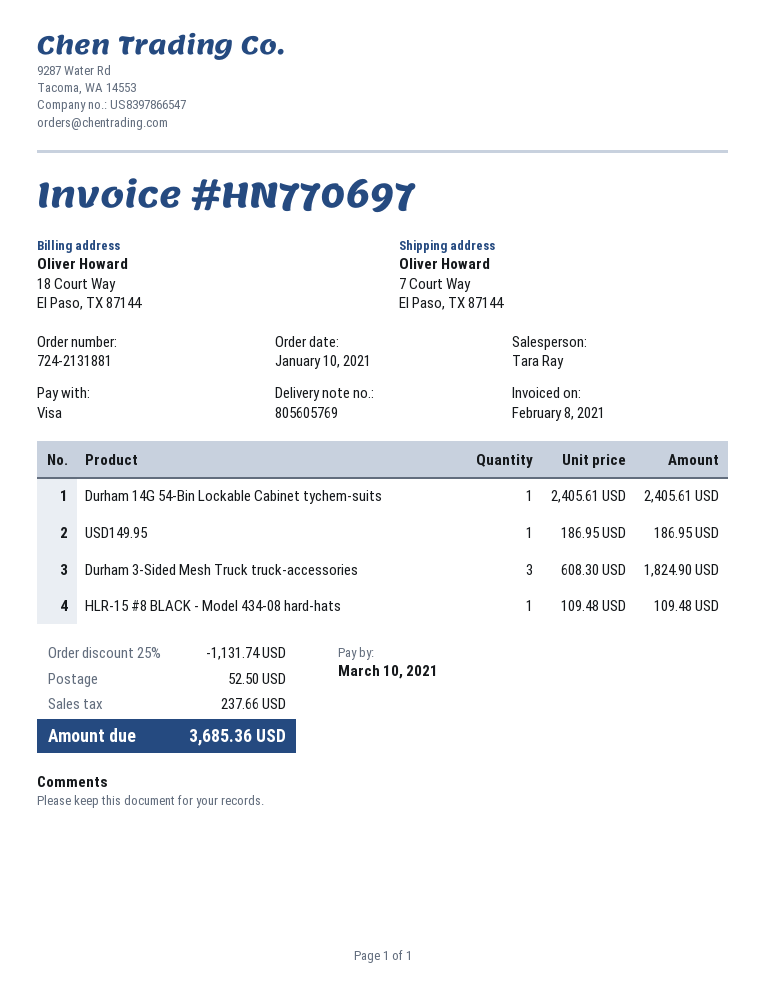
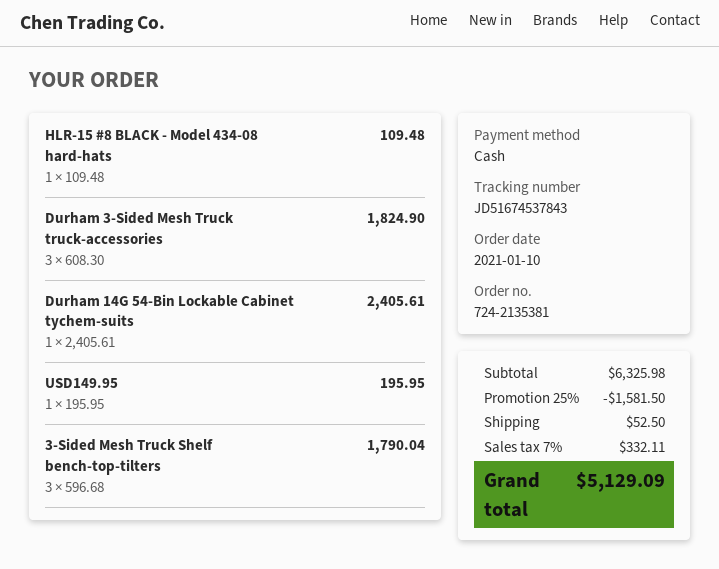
order number: 724-2131881 -> 724-2135381
payment method: Visa -> cash
USD149.95: 1 x 186.95 = 186.95 -> 1 x 195.95 = 195.95
3-Sided Mesh Truck Shelf bench-top-tilters: none -> 3 x 596.68 = 1790.04
discount: 25% = 1131.74 -> 25% = 1581.50
tax: 237.66 -> 332.11
total: 3685.36 -> 5129.09

